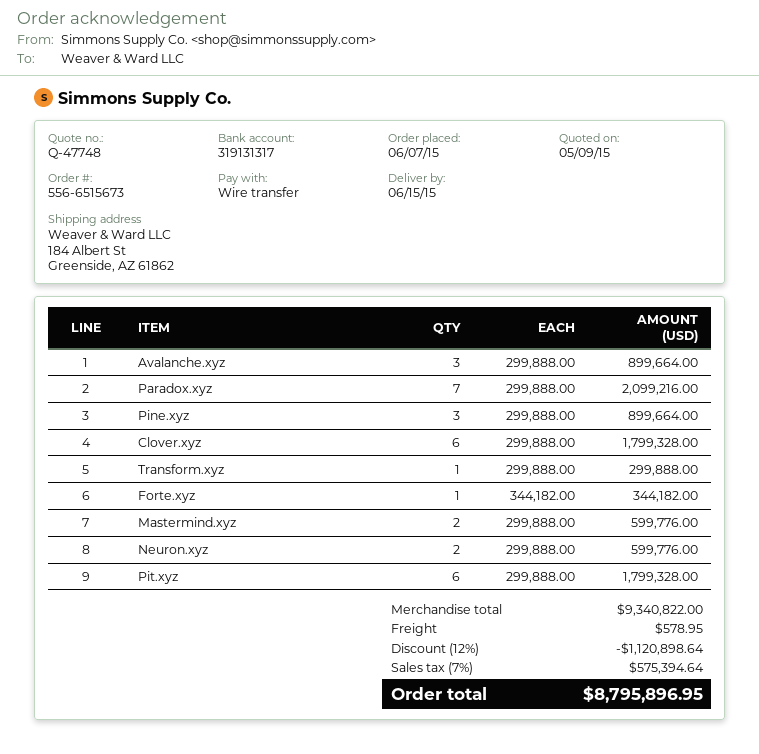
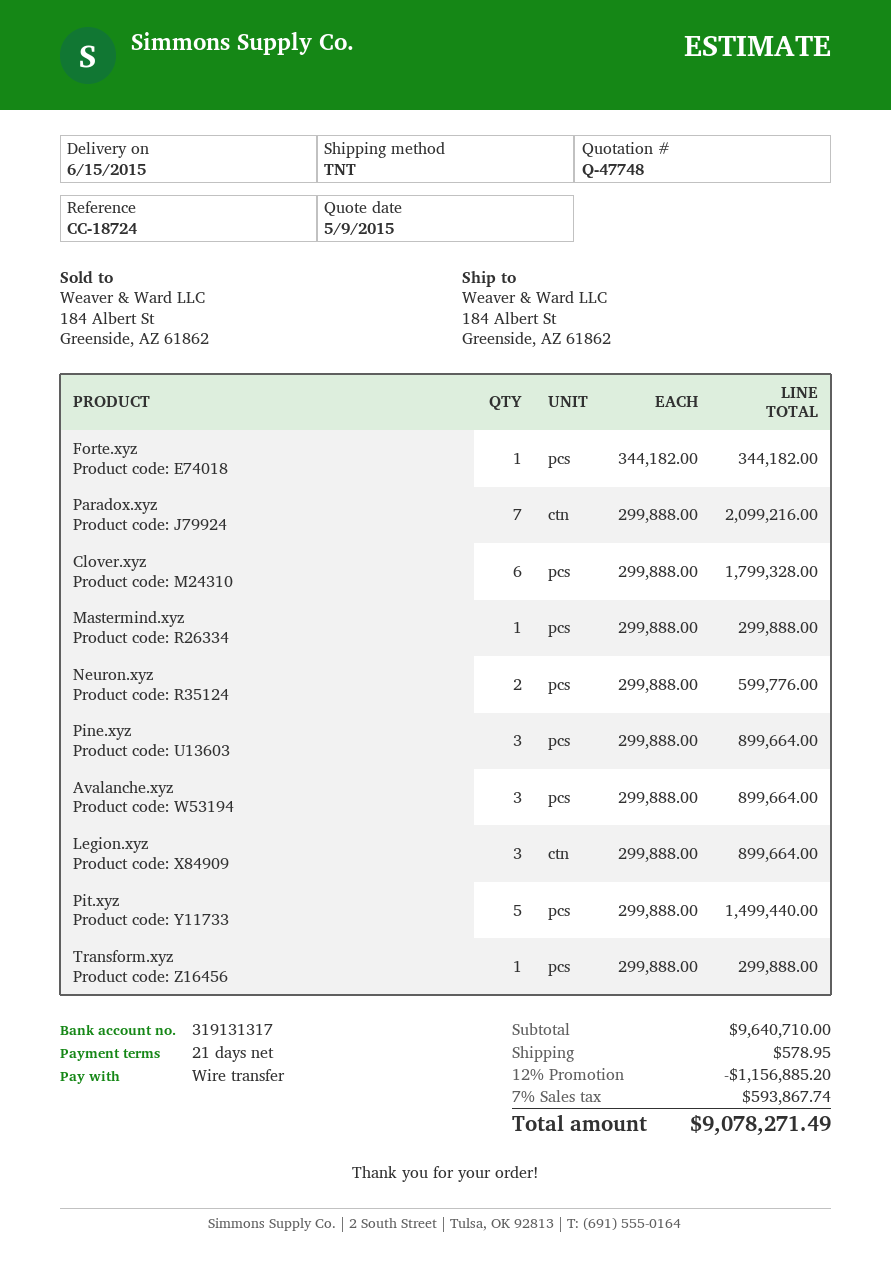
Mastermind.xyz: 2 x 299888.00 = 599776.00 -> 1 x 299888.00 = 299888.00
Pit.xyz: 6 x 299888.00 = 1799328.00 -> 5 x 299888.00 = 1499440.00
Legion.xyz: none -> 3 x 299888.00 = 899664.00
subtotal: 9340822.00 -> 9640710.00
discount: 12% = 1120898.64 -> 12% = 1156885.20
tax: 7% = 575394.64 -> 7% = 593867.74
total: 8795896.95 -> 9078271.49

